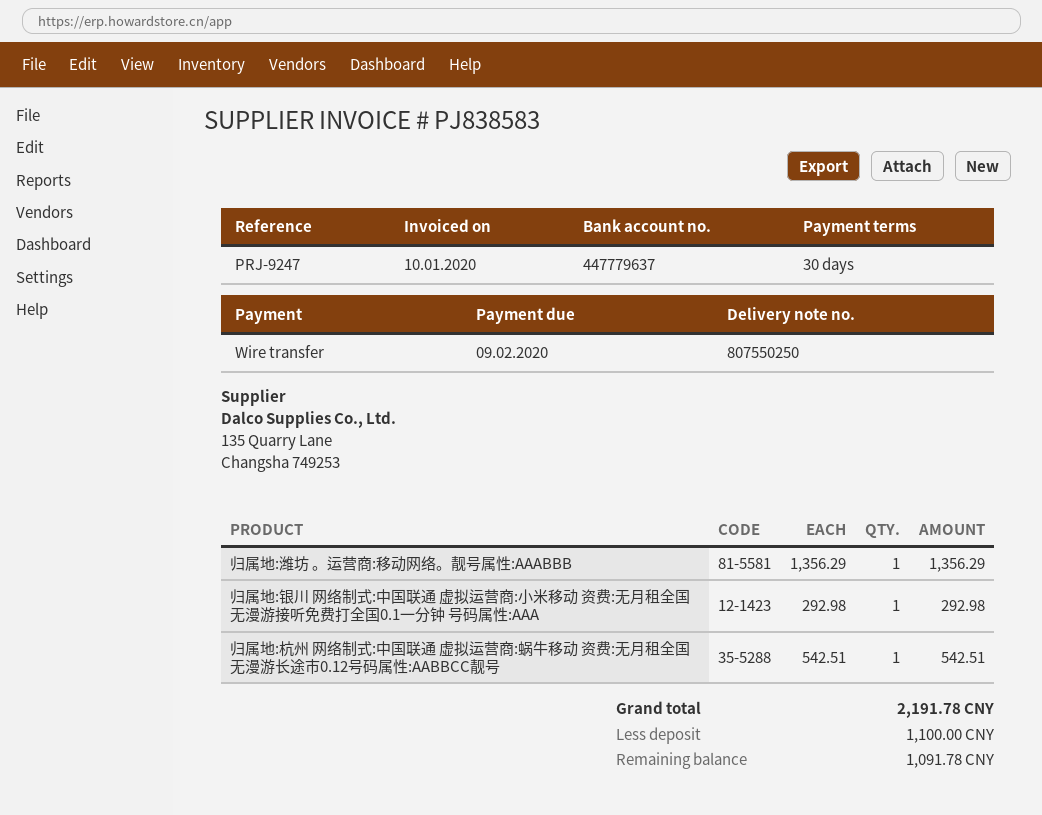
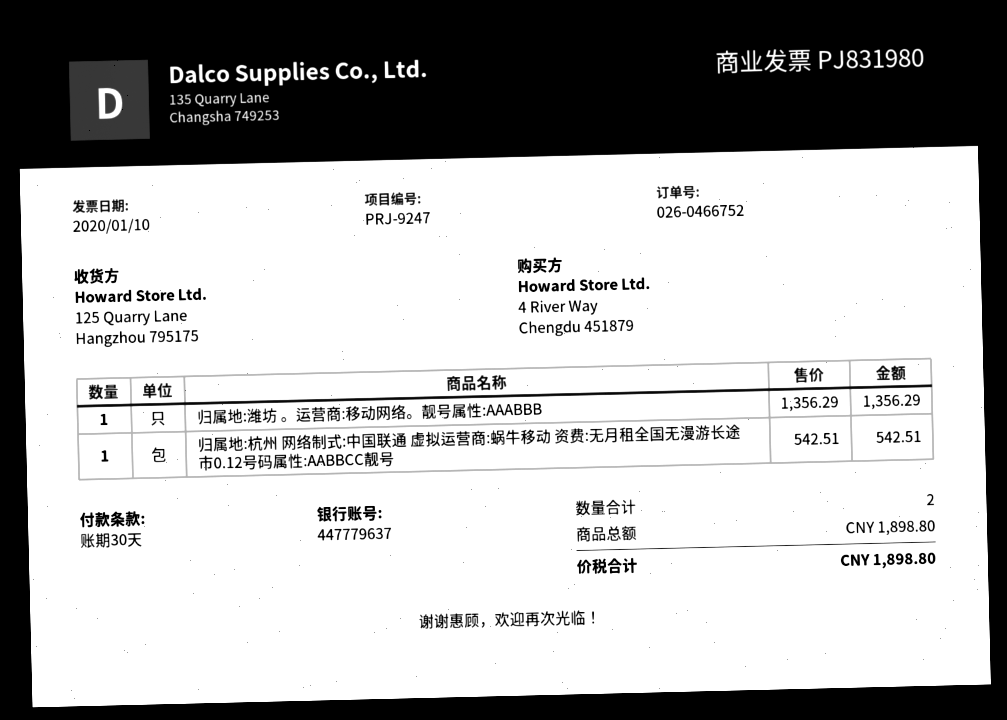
invoice number: PJ838583 -> PJ831980
归属地:银川 网络制式:中国联通 虚拟运营商:小米移动 资费:无月租全国无漫游接听免费打全国0.1一分钟 号码属性:AAA: 1 x 292.98 = 292.98 -> none
total: 2191.78 -> 1898.80

